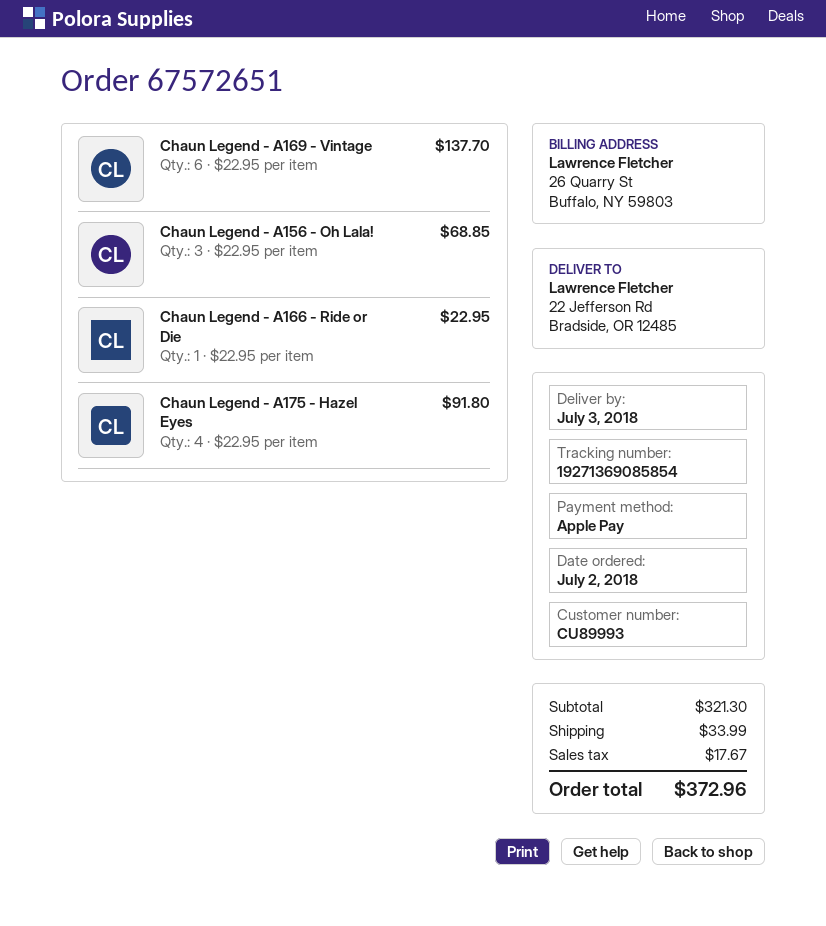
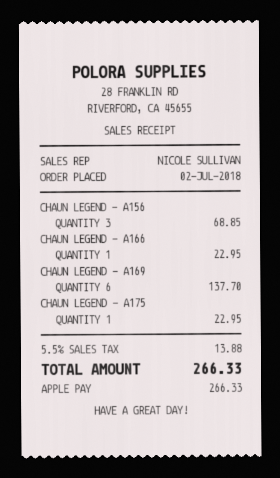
Chaun Legend - A175 - Hazel Eyes: 4 for 91.80 -> 1 for 22.95
shipping: 33.99 -> none
tax: 17.67 -> 13.88
total: 372.96 -> 266.33

